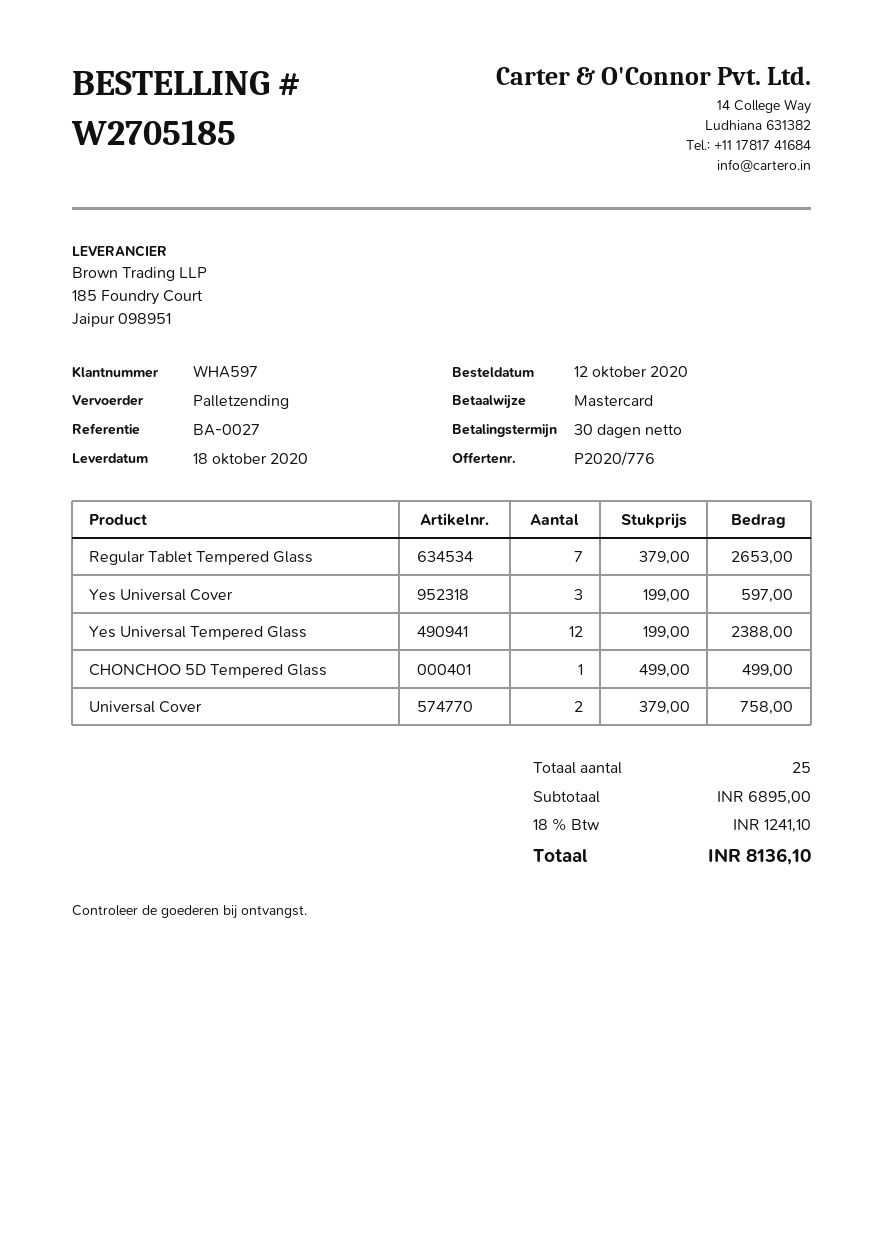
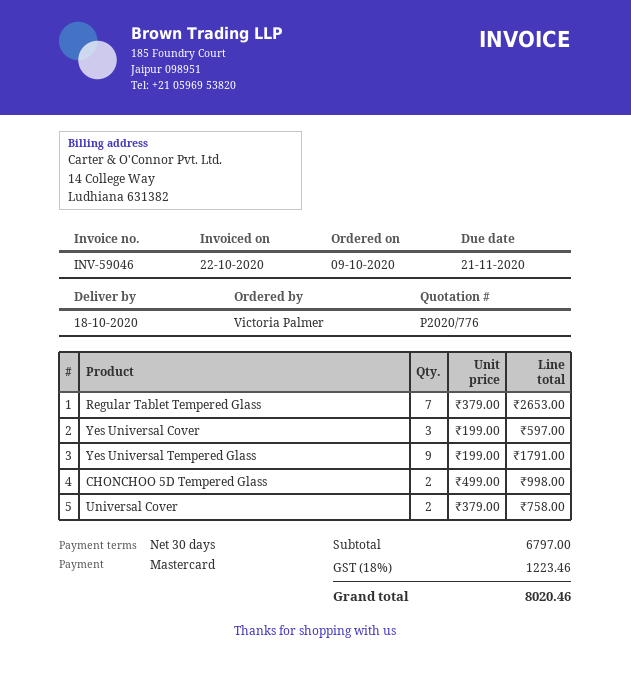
order date: 2020-10-12 -> 2020-10-09
Yes Universal Tempered Glass: 12 x 199.00 = 2388.00 -> 9 x 199.00 = 1791.00
CHONCHOO 5D Tempered Glass: 1 x 499.00 = 499.00 -> 2 x 499.00 = 998.00
subtotal: 6895.00 -> 6797.00
tax: 18% = 1241.10 -> 18% = 1223.46
total: 8136.10 -> 8020.46

